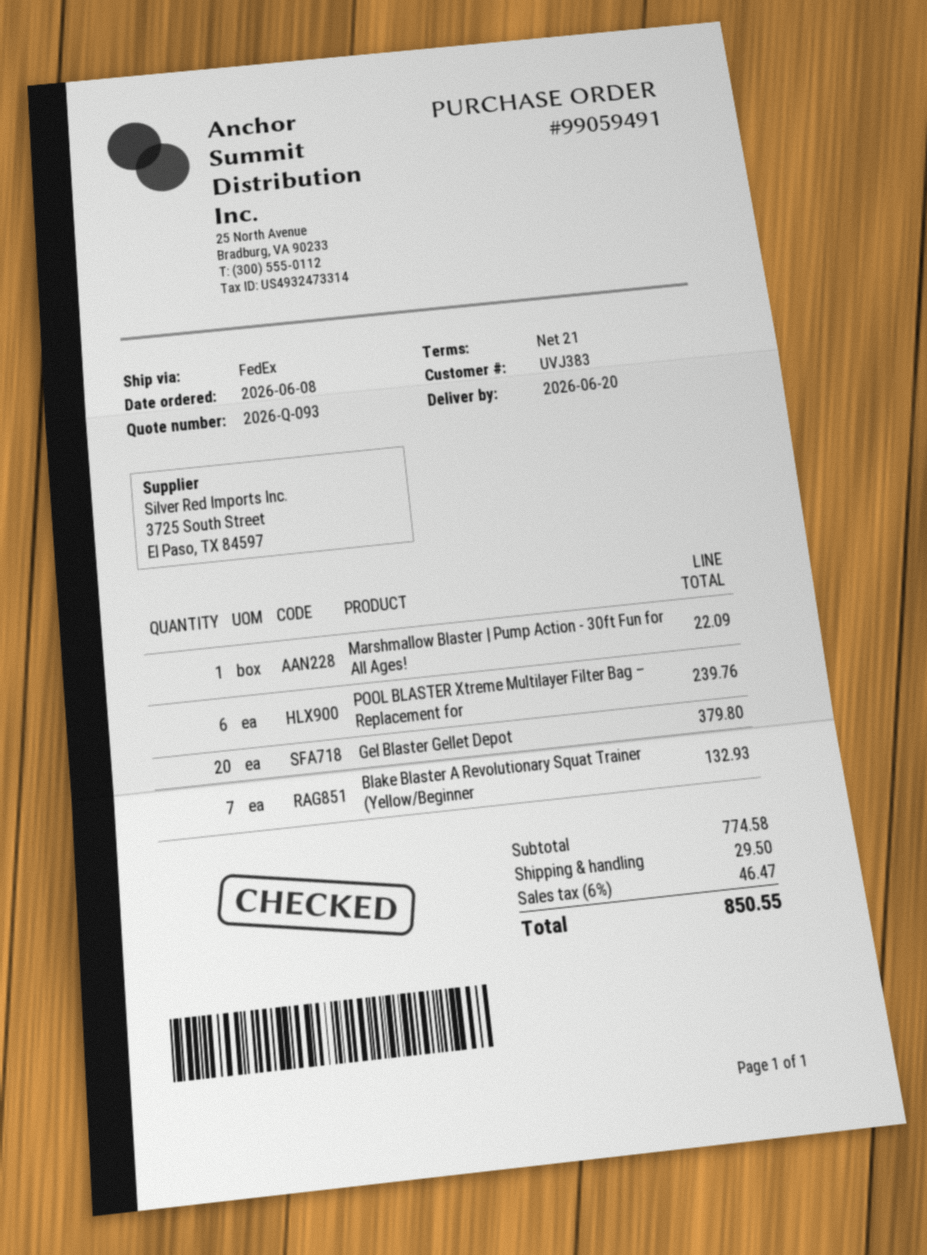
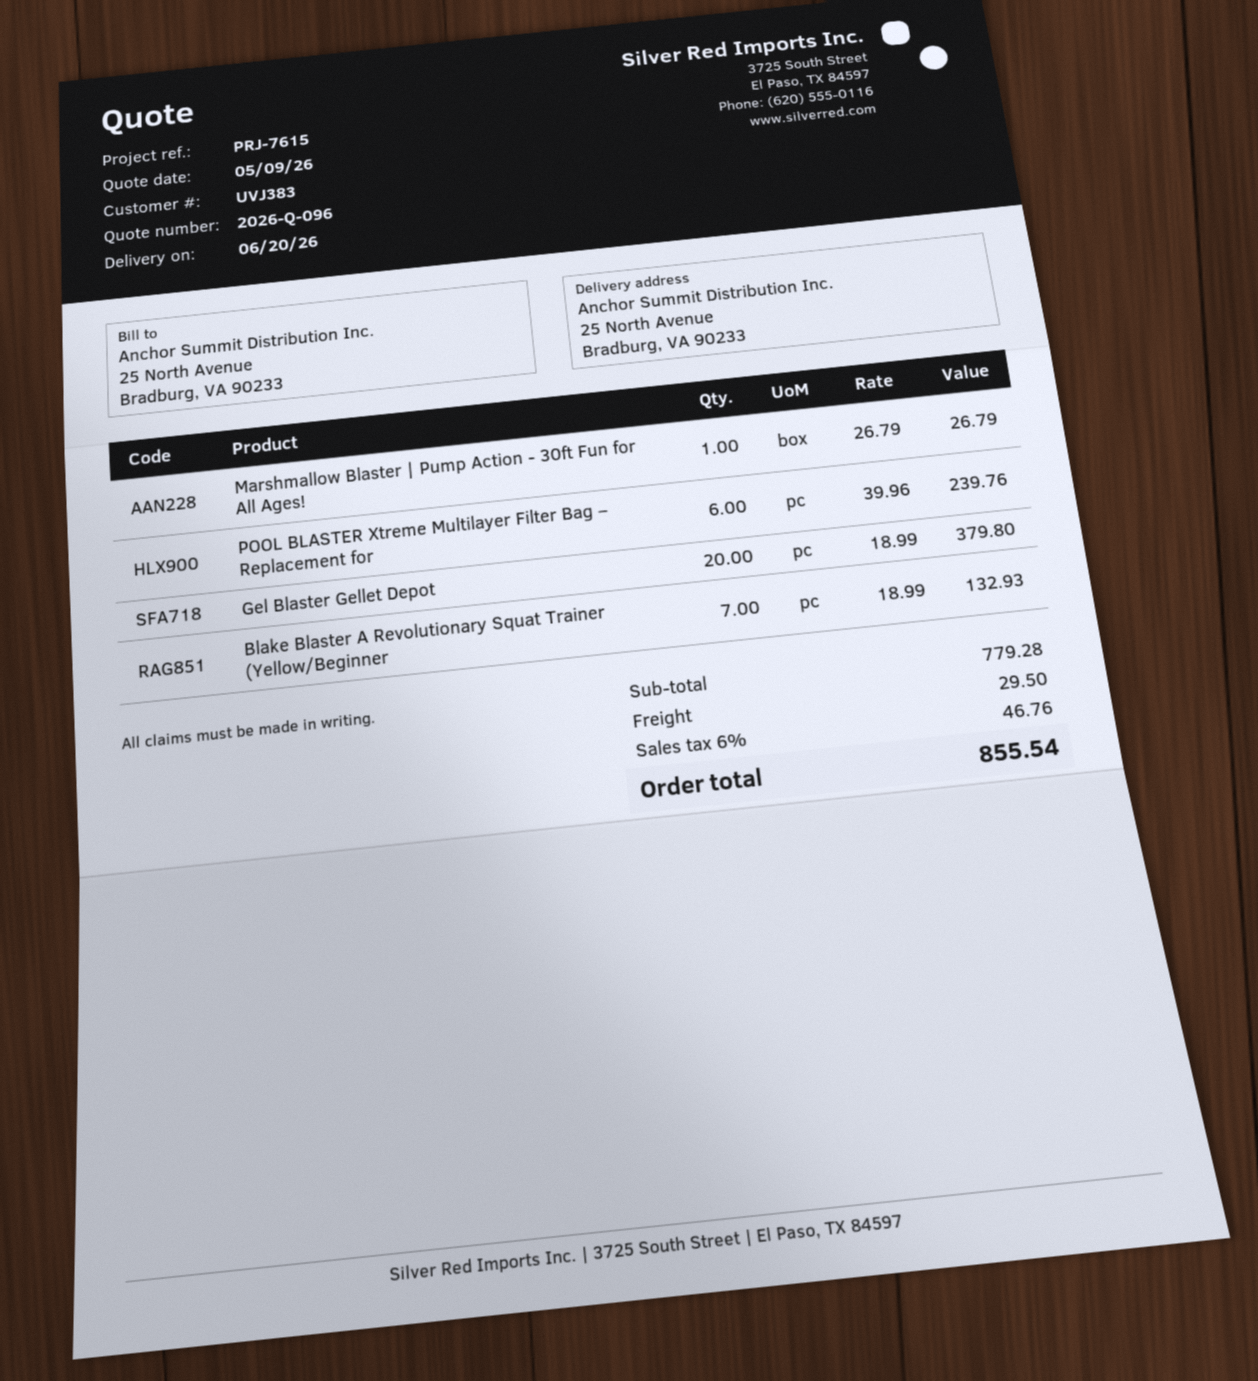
quote number: 2026-Q-093 -> 2026-Q-096
Marshmallow Blaster | Pump Action - 30ft Fun for All Ages!: 1 for 22.09 -> 1 for 26.79
subtotal: 774.58 -> 779.28
tax: 6% = 46.47 -> 6% = 46.76
total: 850.55 -> 855.54

